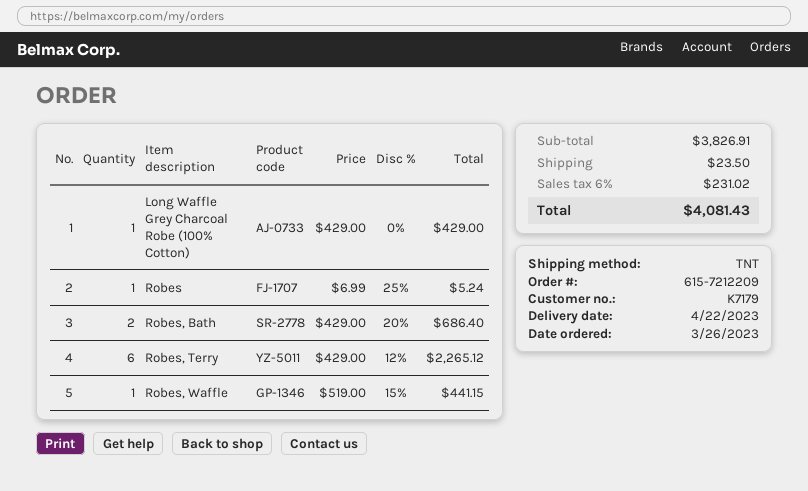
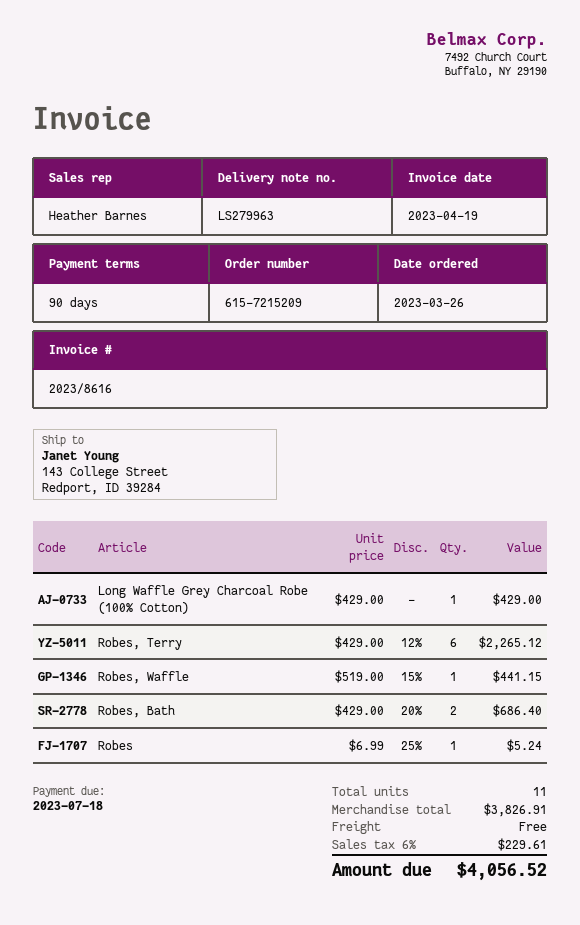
order number: 615-7212209 -> 615-7215209
shipping: 23.50 -> 0.00
tax: 6% = 231.02 -> 6% = 229.61
total: 4081.43 -> 4056.52

